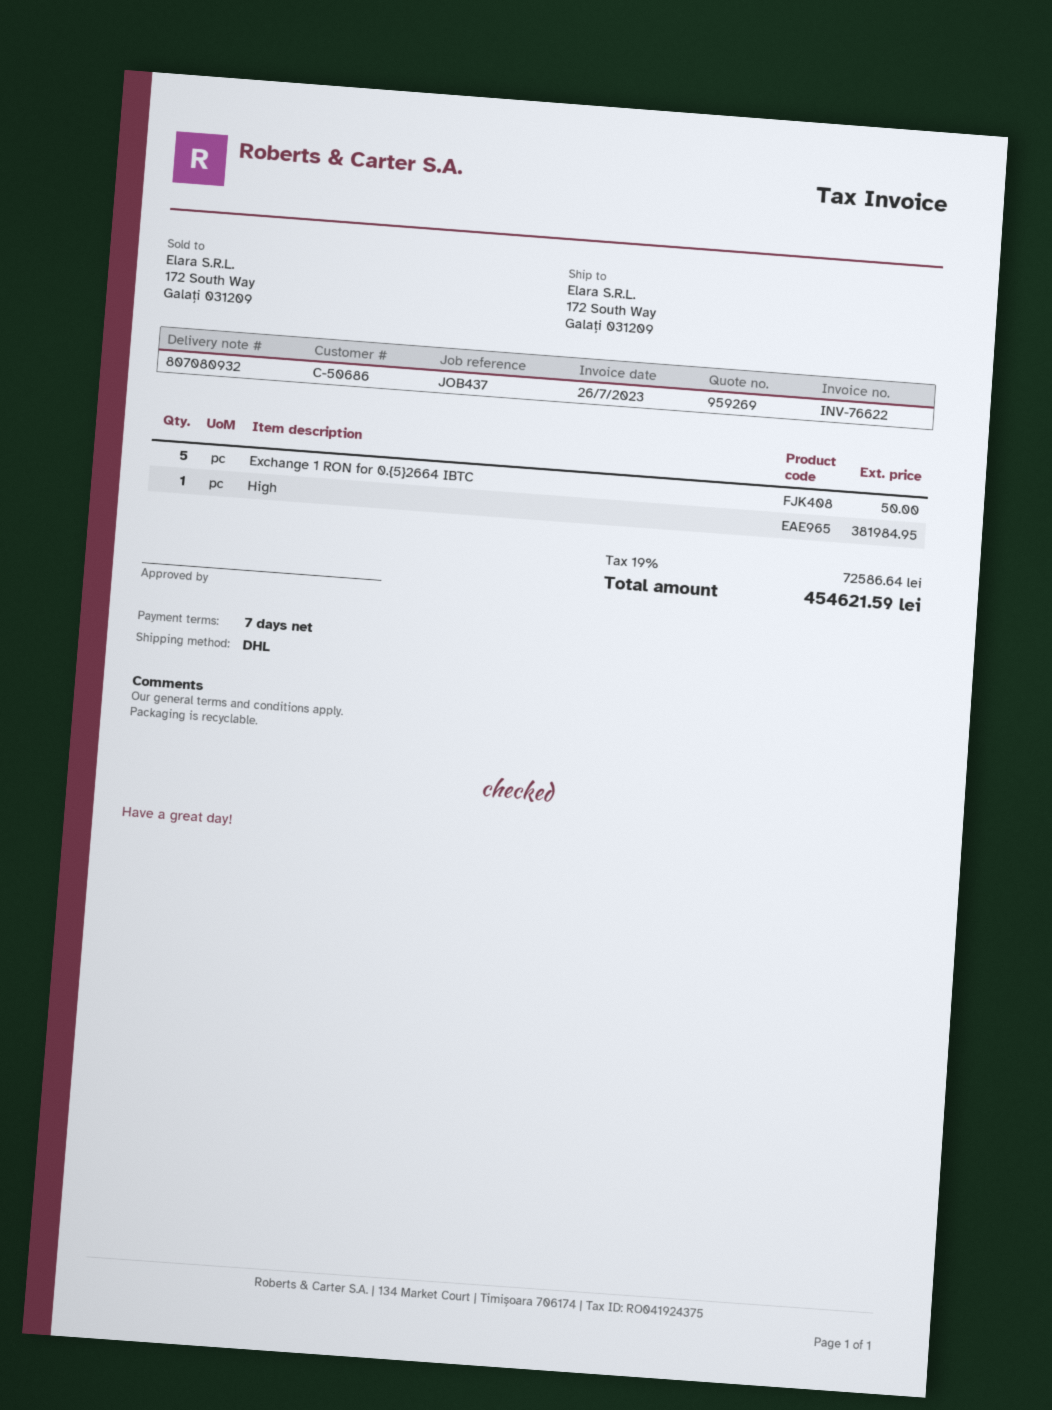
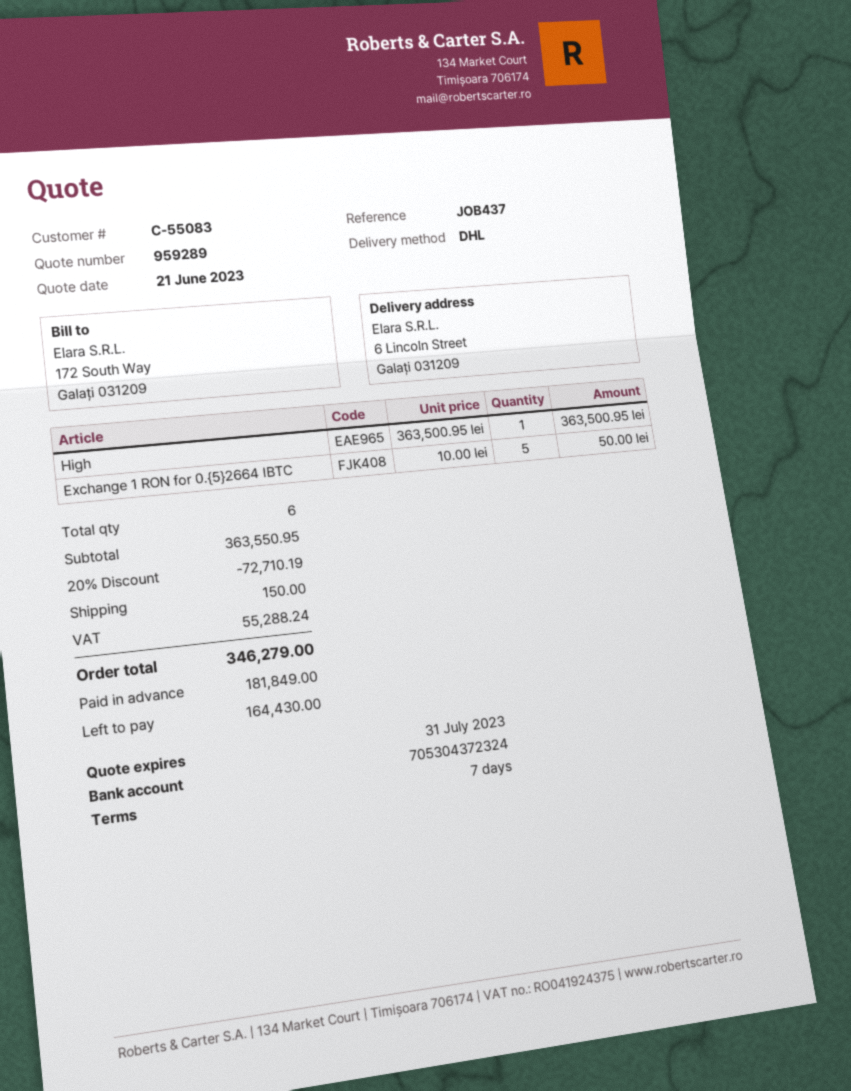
quote number: 959269 -> 959289
customer number: C-50686 -> C-55083
ship to: 172 South Way, Galați 031209 -> 6 Lincoln Street, Galați 031209
High: 1 for 381984.95 -> 1 for 363500.95
discount: none -> 20% = 72710.19
shipping: none -> 150.00
tax: 72586.64 -> 55288.24
total: 454621.59 -> 346279.00

